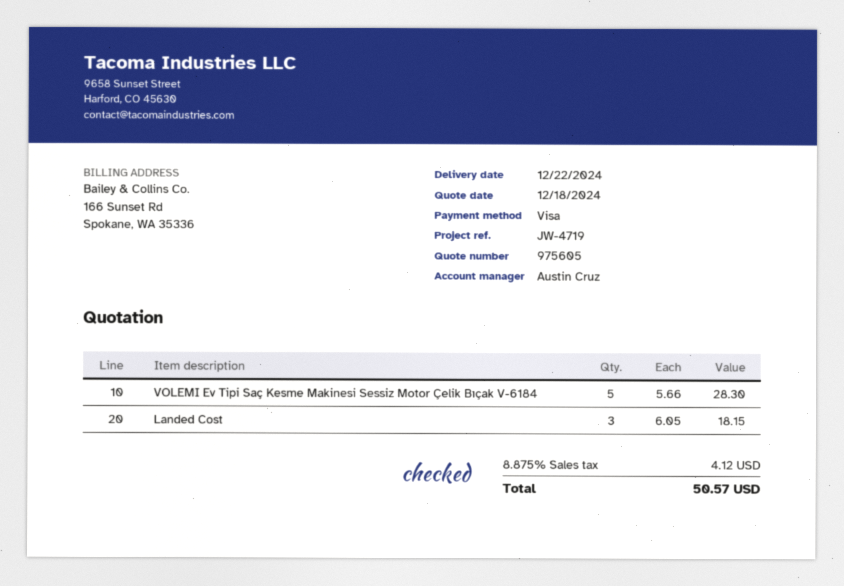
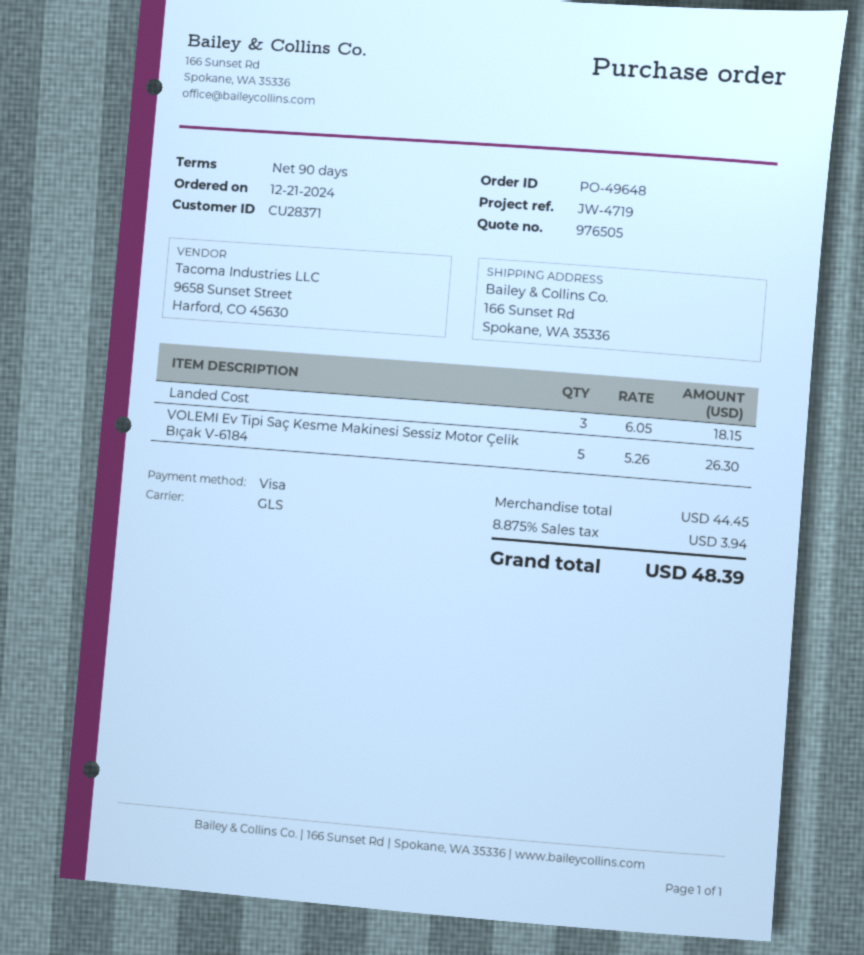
quote number: 975605 -> 976505
VOLEMI Ev Tipi Saç Kesme Makinesi Sessiz Motor Çelik Bıçak V-6184: 5 x 5.66 = 28.30 -> 5 x 5.26 = 26.30
tax: 8.875% = 4.12 -> 8.875% = 3.94
total: 50.57 -> 48.39

